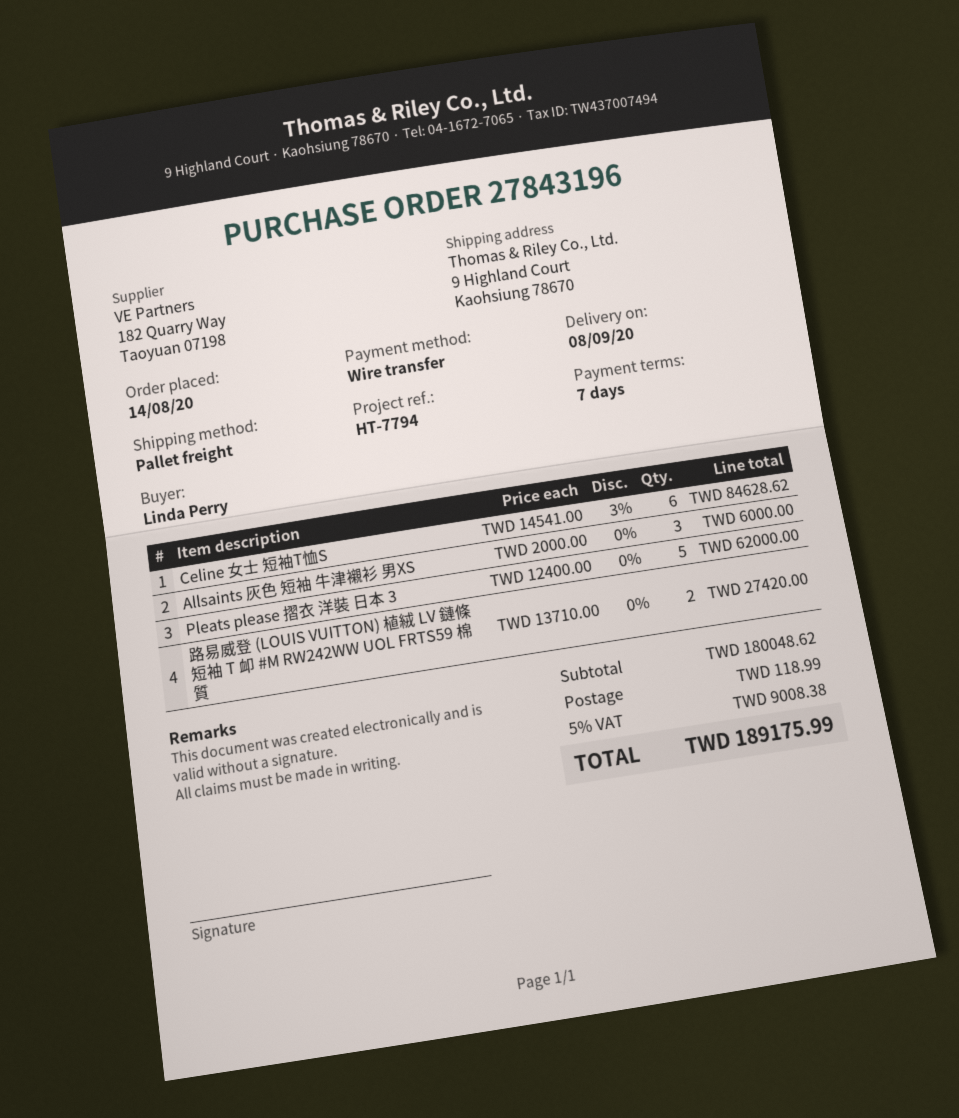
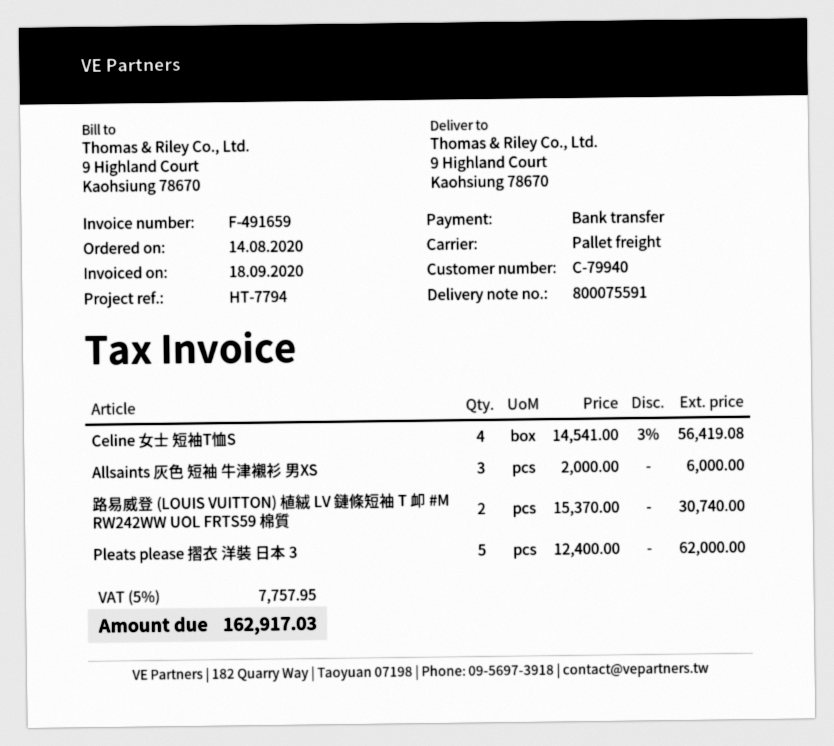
Celine 女士 短袖T恤S: 6 x 14541.00 - 3% = 84628.62 -> 4 x 14541.00 - 3% = 56419.08
路易威登 (LOUIS VUITTON) 植絨 LV 鏈條短袖 T 卹 #M RW242WW UOL FRTS59 棉質: 2 x 13710.00 = 27420.00 -> 2 x 15370.00 = 30740.00
shipping: 118.99 -> none
tax: 5% = 9008.38 -> 5% = 7757.95
total: 189175.99 -> 162917.03

